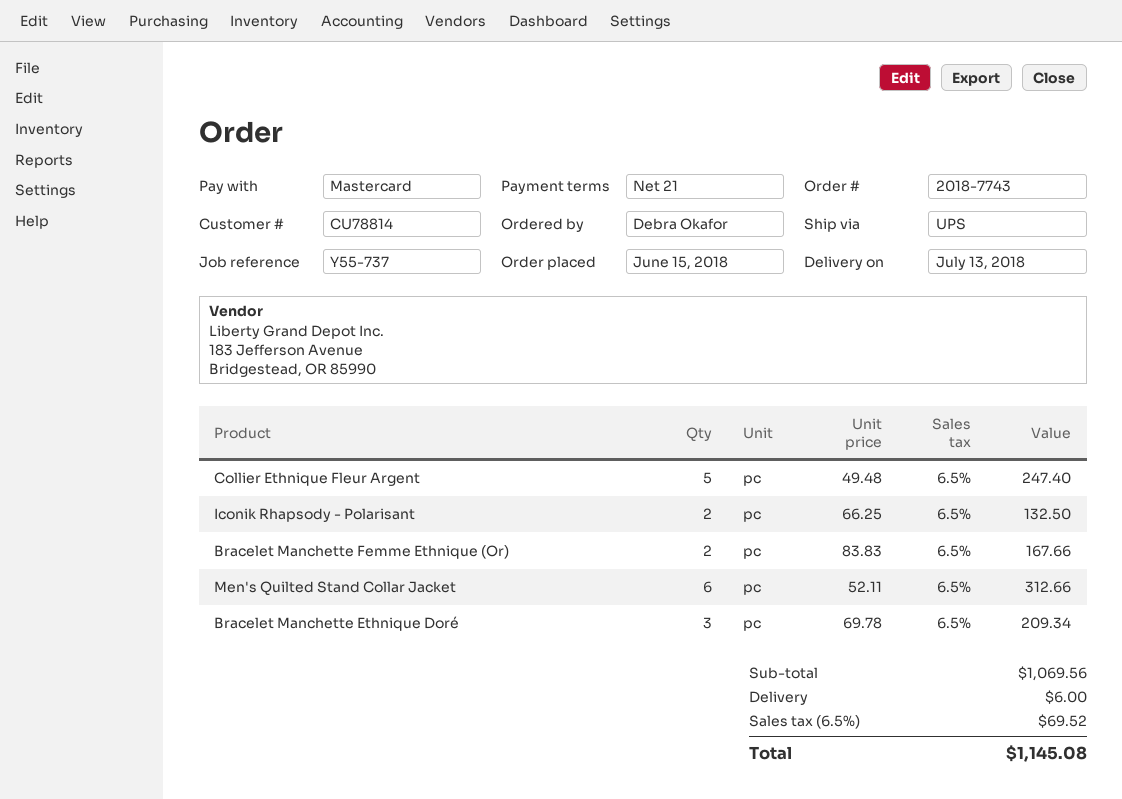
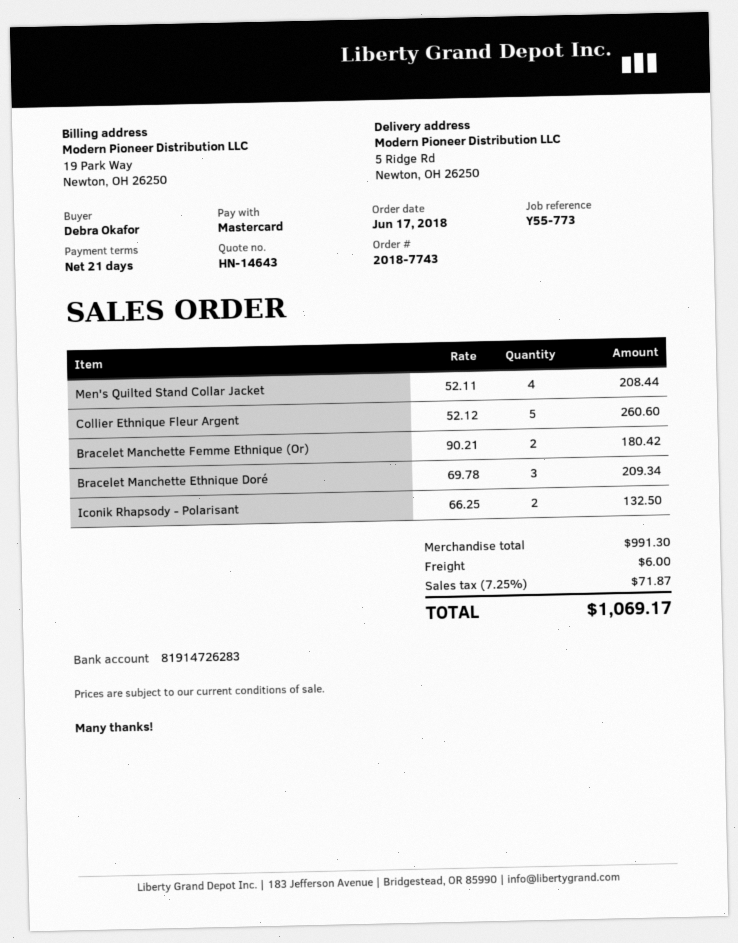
order date: 2018-06-15 -> 2018-06-17
reference: Y55-737 -> Y55-773
Collier Ethnique Fleur Argent: 5 x 49.48 = 247.40 -> 5 x 52.12 = 260.60
Bracelet Manchette Femme Ethnique (Or): 2 x 83.83 = 167.66 -> 2 x 90.21 = 180.42
Men's Quilted Stand Collar Jacket: 6 x 52.11 = 312.66 -> 4 x 52.11 = 208.44
subtotal: 1069.56 -> 991.30
tax: 6.5% = 69.52 -> 7.25% = 71.87
total: 1145.08 -> 1069.17

